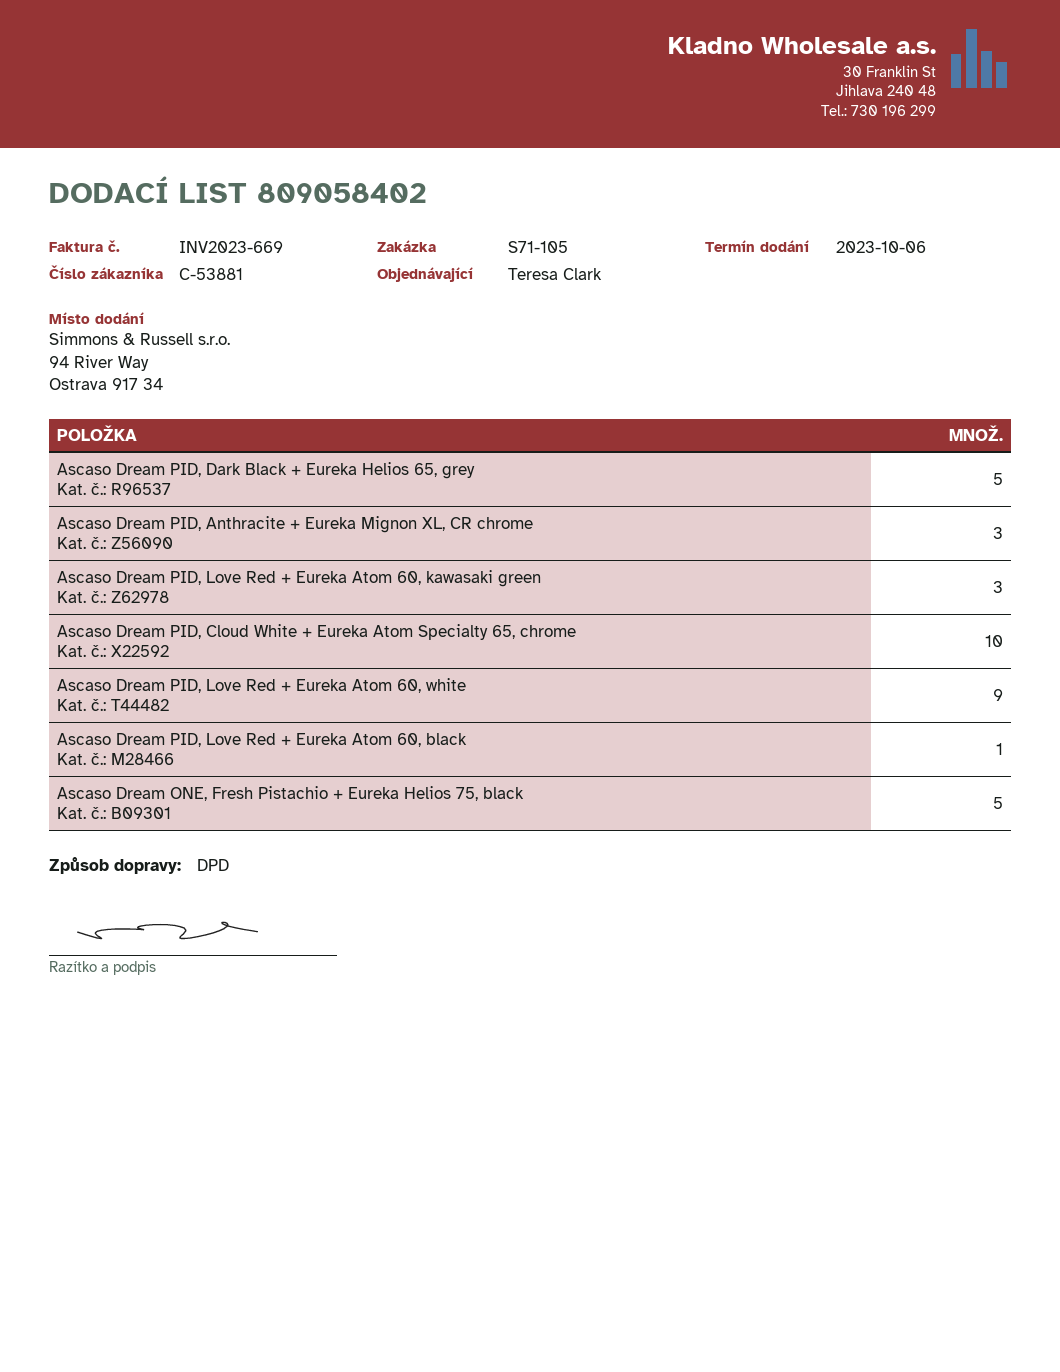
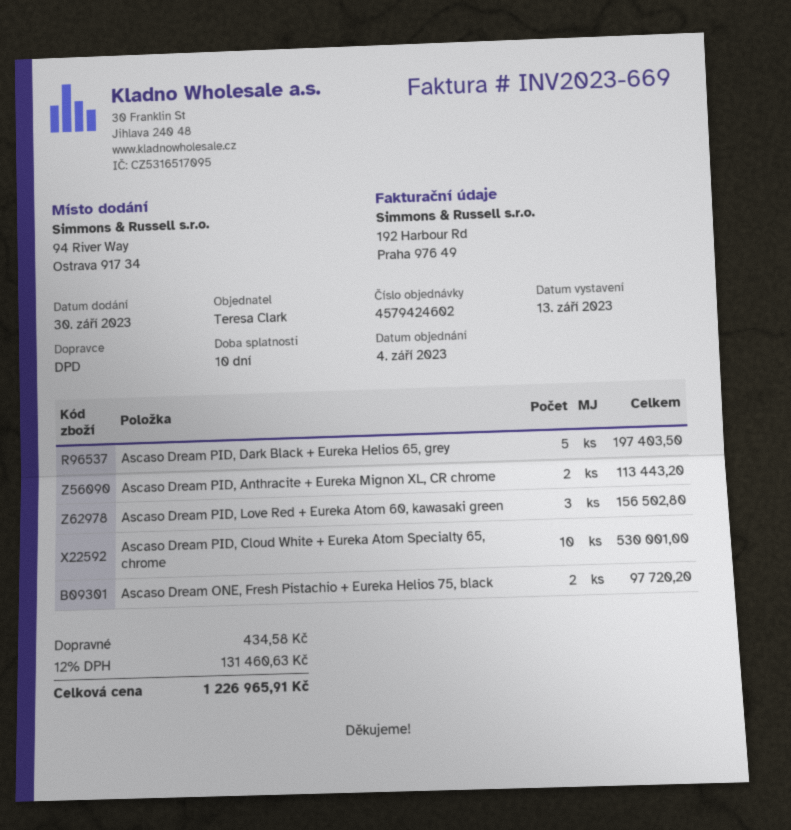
delivery date: 2023-10-06 -> 2023-09-30
Ascaso Dream PID, Anthracite + Eureka Mignon XL, CR chrome: 3 -> 2
Ascaso Dream PID, Love Red + Eureka Atom 60, white: 9 -> none
Ascaso Dream PID, Love Red + Eureka Atom 60, black: 1 -> none
Ascaso Dream ONE, Fresh Pistachio + Eureka Helios 75, black: 5 -> 2

